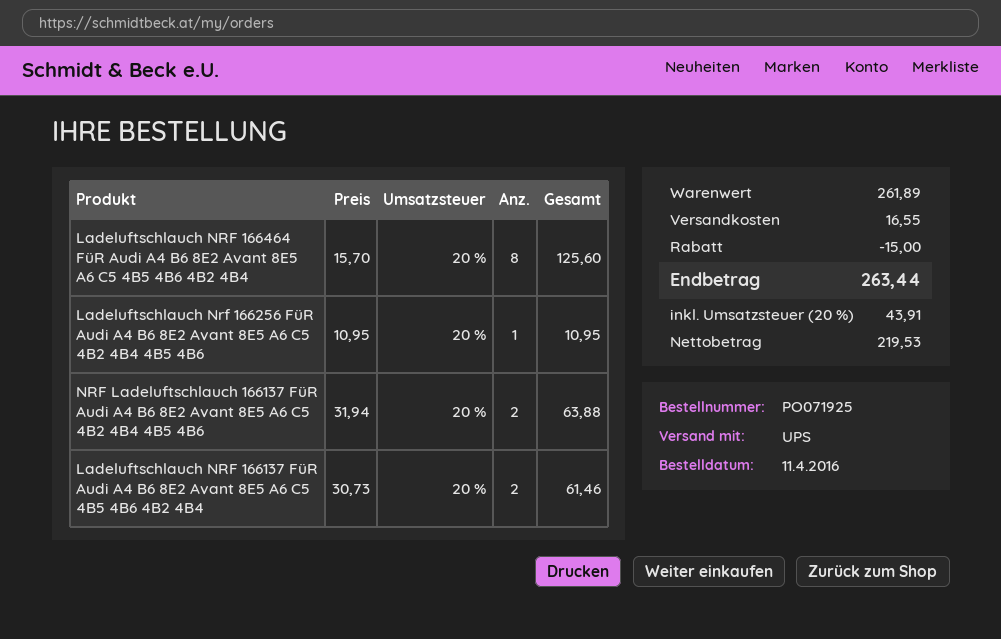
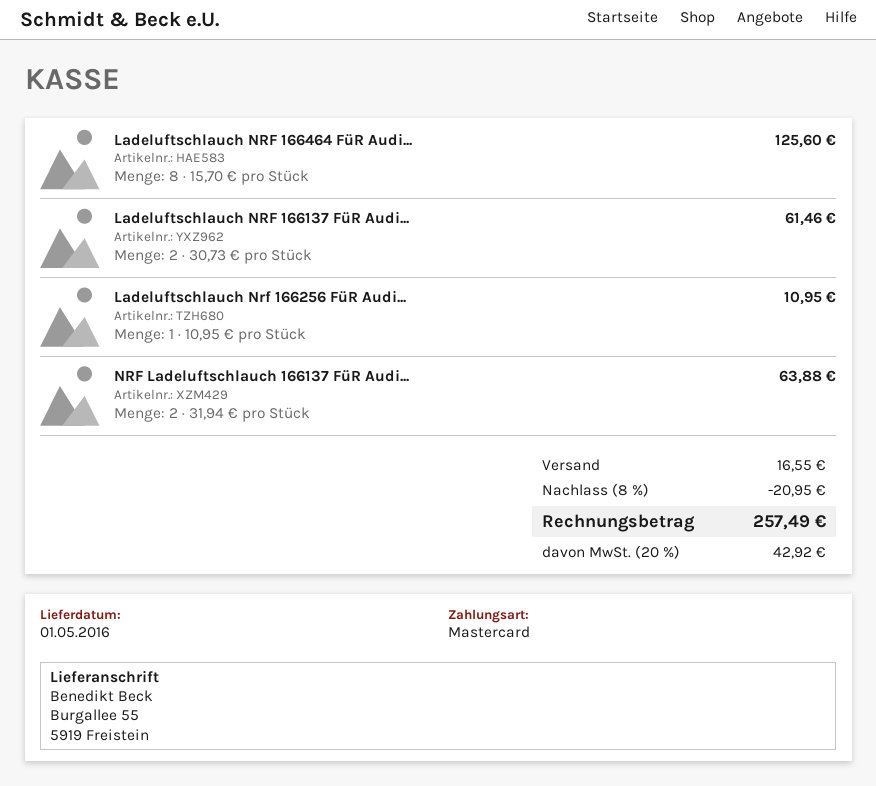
discount: 15.00 -> 20.95
tax: 20% = 43.91 -> 20% = 42.92
total: 263.44 -> 257.49

